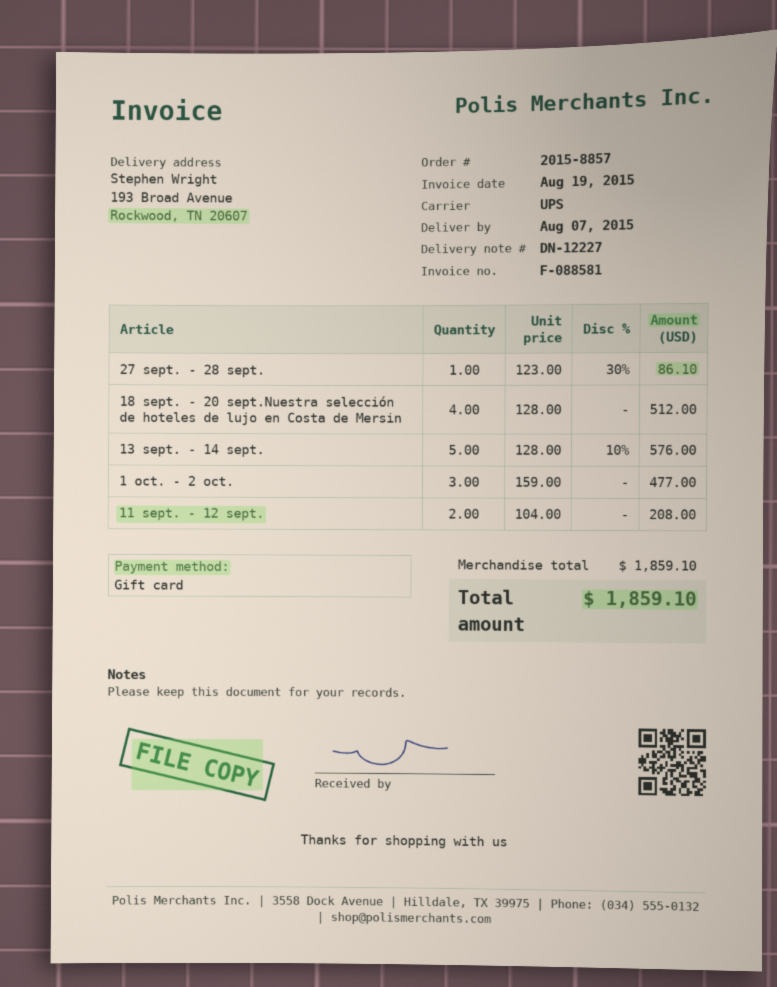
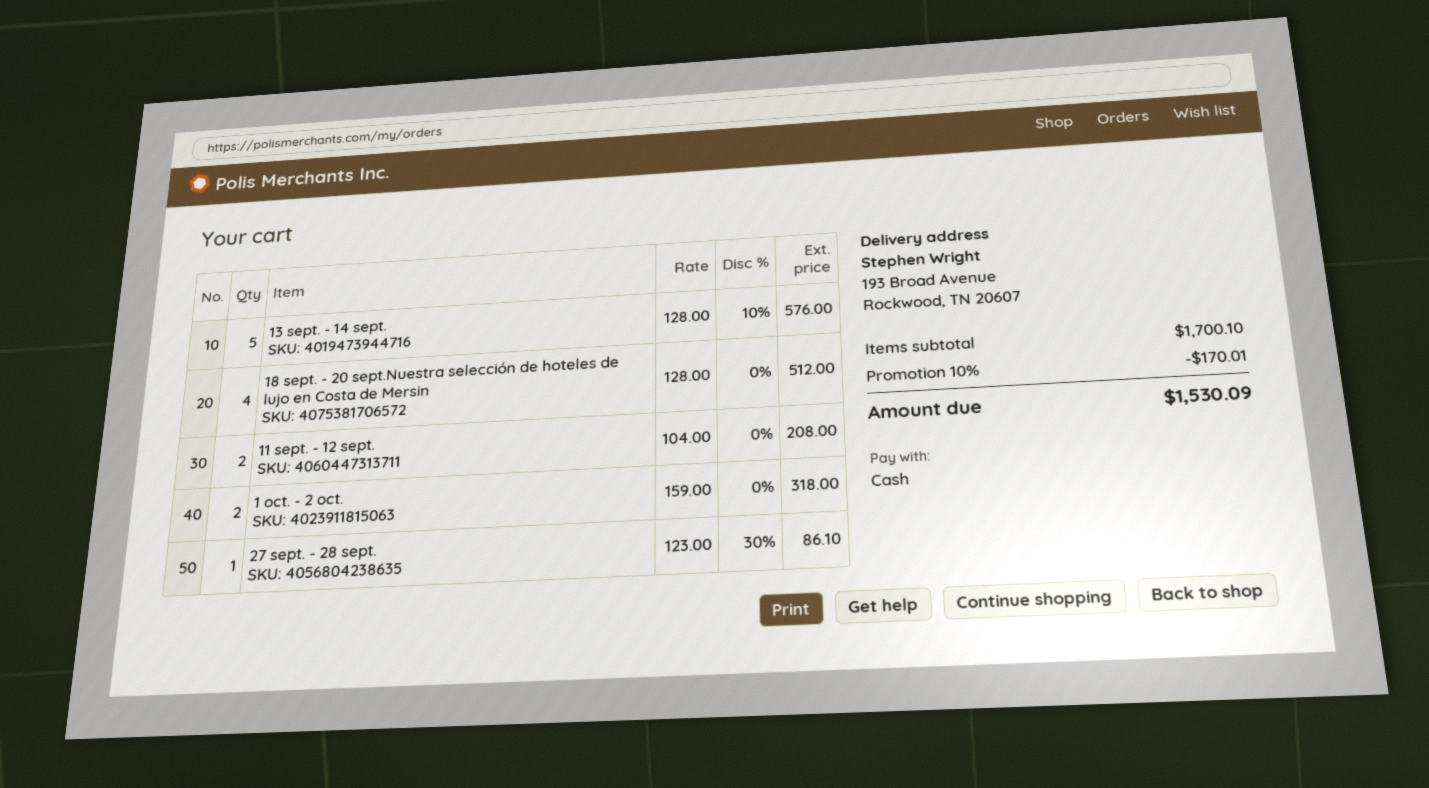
payment method: gift card -> cash
1 oct. - 2 oct.: 3 x 159.00 = 477.00 -> 2 x 159.00 = 318.00
subtotal: 1859.10 -> 1700.10
discount: none -> 10% = 170.01
total: 1859.10 -> 1530.09

